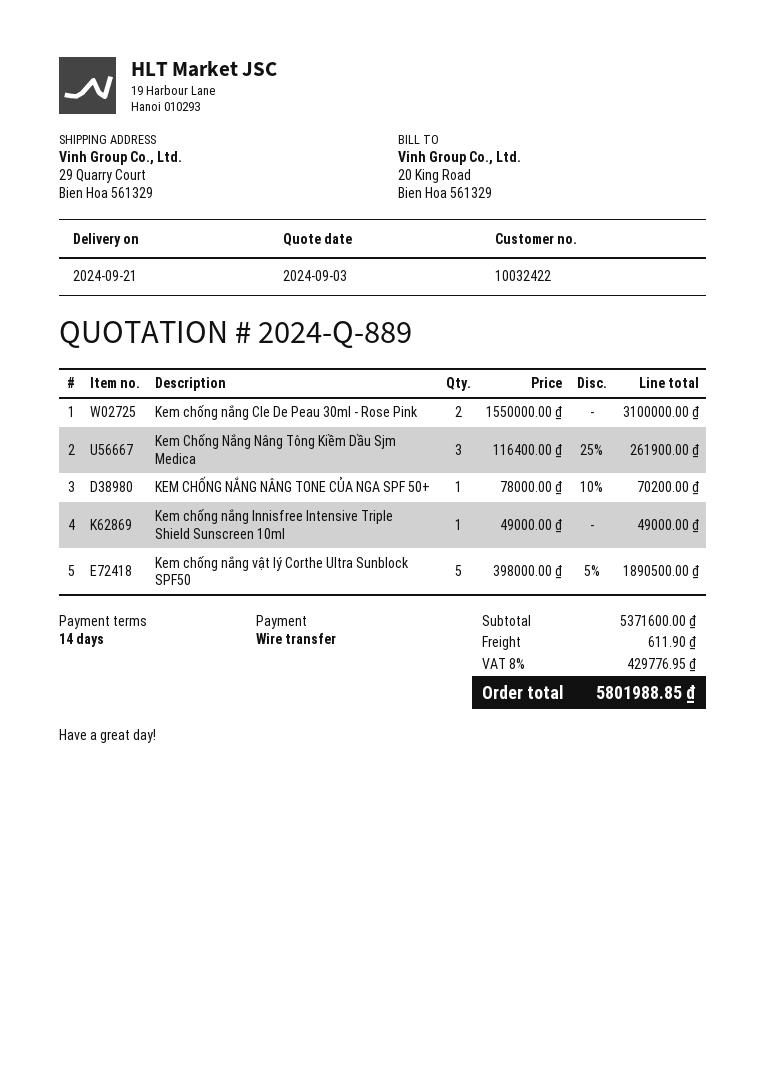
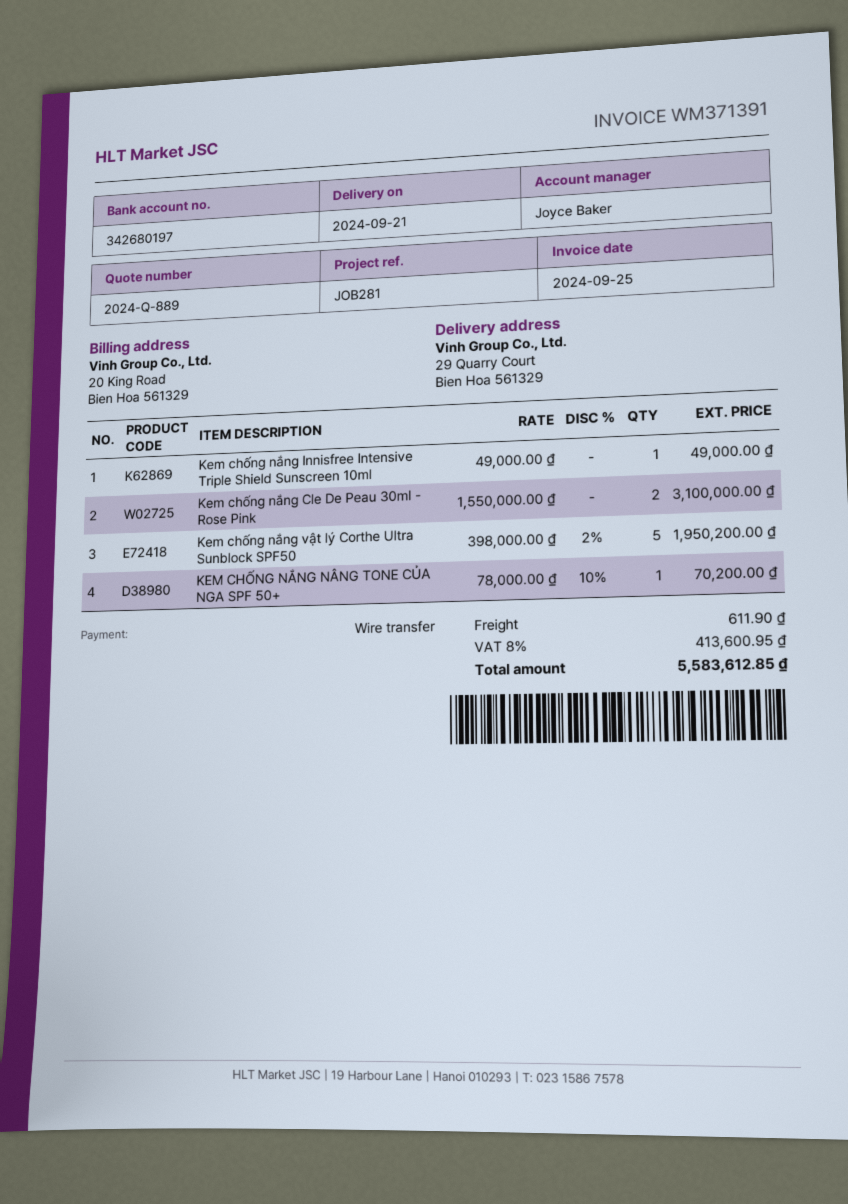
Kem Chống Nắng Nâng Tông Kiềm Dầu Sjm Medica: 3 x 116400.00 - 25% = 261900.00 -> none
Kem chống nắng vật lý Corthe Ultra Sunblock SPF50: 5 x 398000.00 - 5% = 1890500.00 -> 5 x 398000.00 - 2% = 1950200.00
tax: 8% = 429776.95 -> 8% = 413600.95
total: 5801988.85 -> 5583612.85

